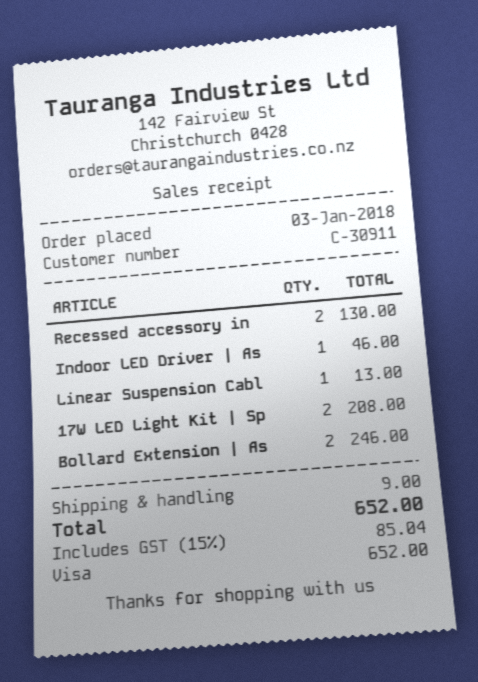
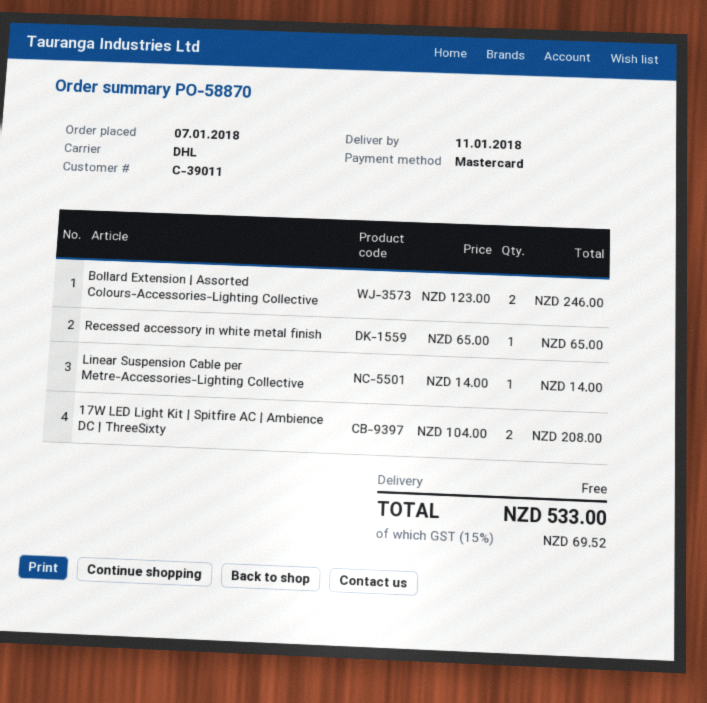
order date: 2018-01-03 -> 2018-01-07
customer number: C-30911 -> C-39011
payment method: Visa -> Mastercard
Recessed accessory in: 2 for 130.00 -> 1 for 65.00
Indoor LED Driver | As: 1 for 46.00 -> none
Linear Suspension Cabl: 1 for 13.00 -> 1 for 14.00
shipping: 9.00 -> 0.00
tax: 15% = 85.04 -> 15% = 69.52
total: 652.00 -> 533.00

